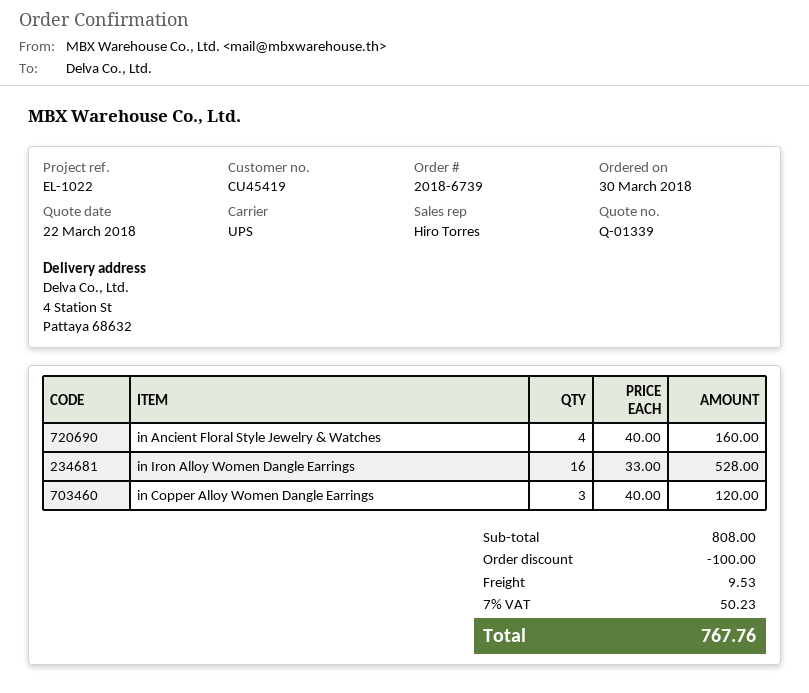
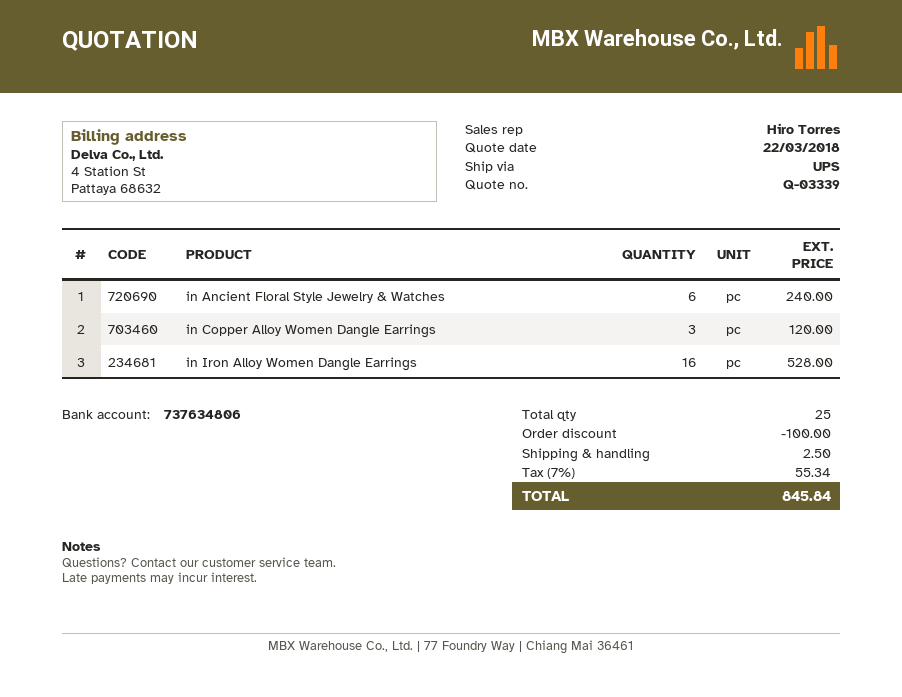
quote number: Q-01339 -> Q-03339
in Ancient Floral Style Jewelry & Watches: 4 for 160.00 -> 6 for 240.00
shipping: 9.53 -> 2.50
tax: 7% = 50.23 -> 7% = 55.34
total: 767.76 -> 845.84

